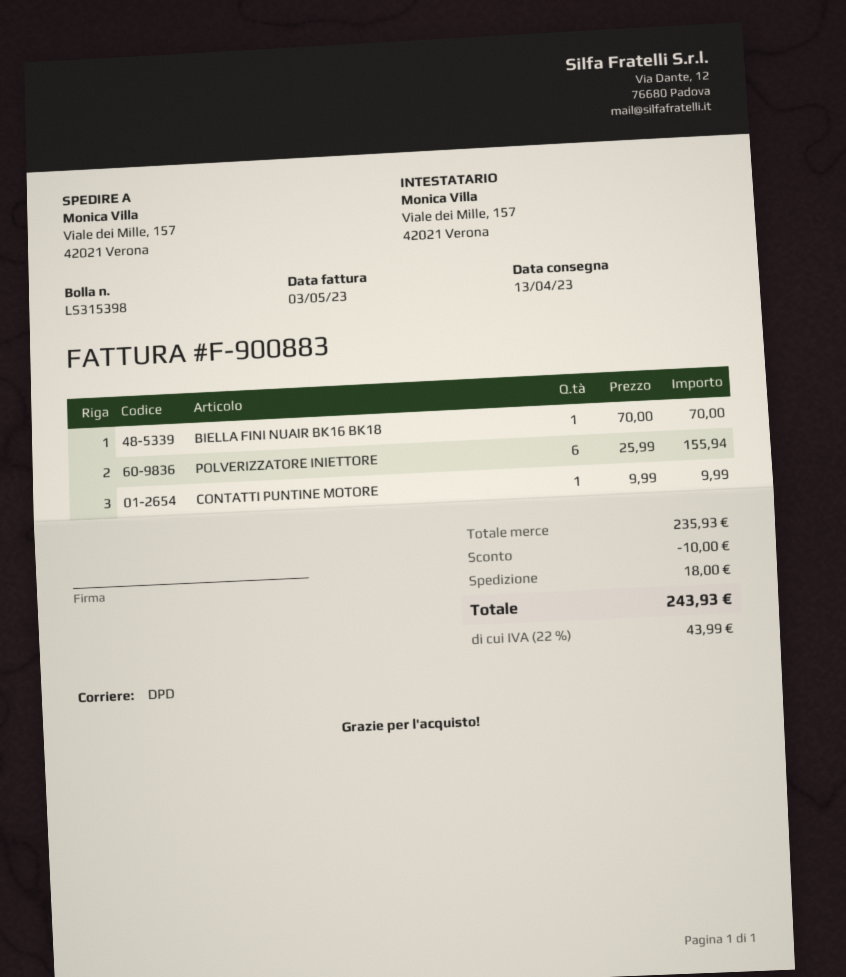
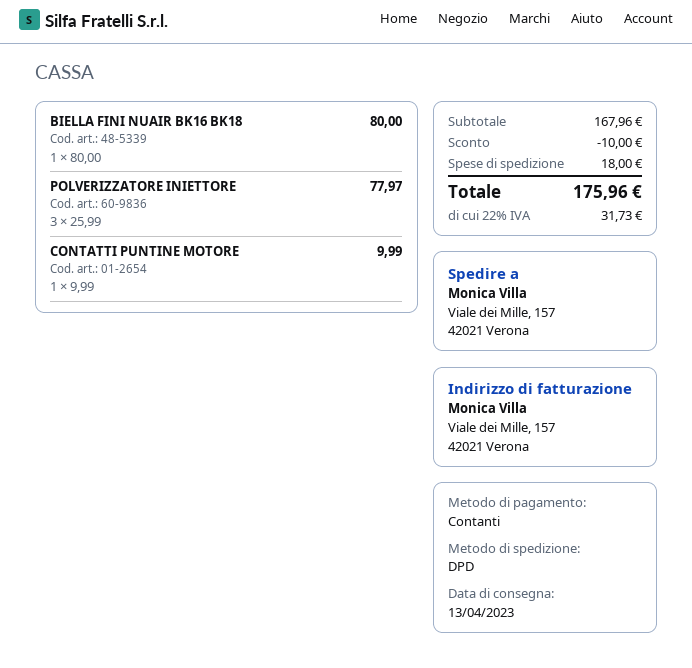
BIELLA FINI NUAIR BK16 BK18: 1 x 70.00 = 70.00 -> 1 x 80.00 = 80.00
POLVERIZZATORE INIETTORE: 6 x 25.99 = 155.94 -> 3 x 25.99 = 77.97
subtotal: 235.93 -> 167.96
tax: 22% = 43.99 -> 22% = 31.73
total: 243.93 -> 175.96

